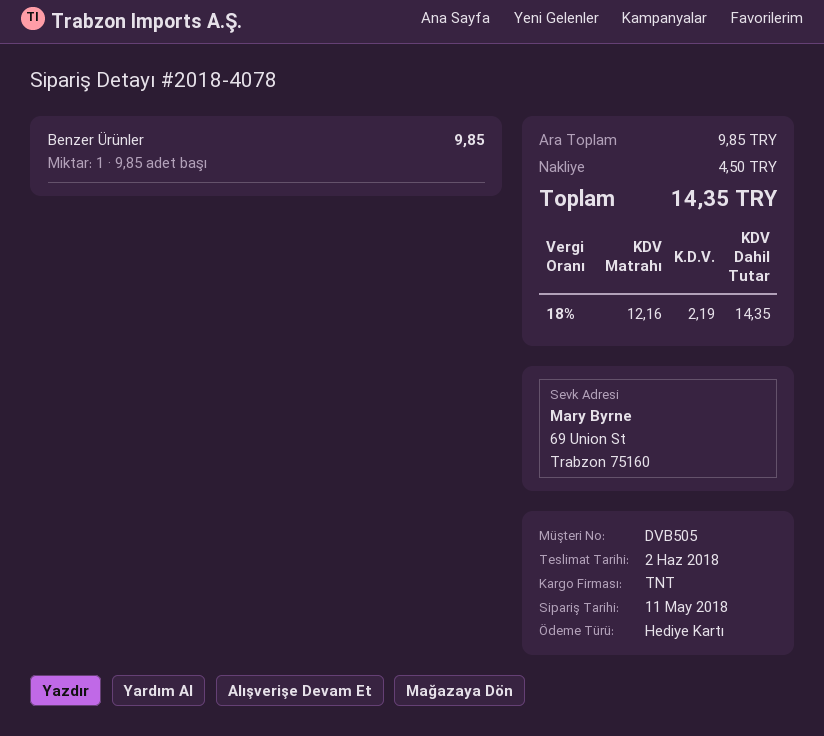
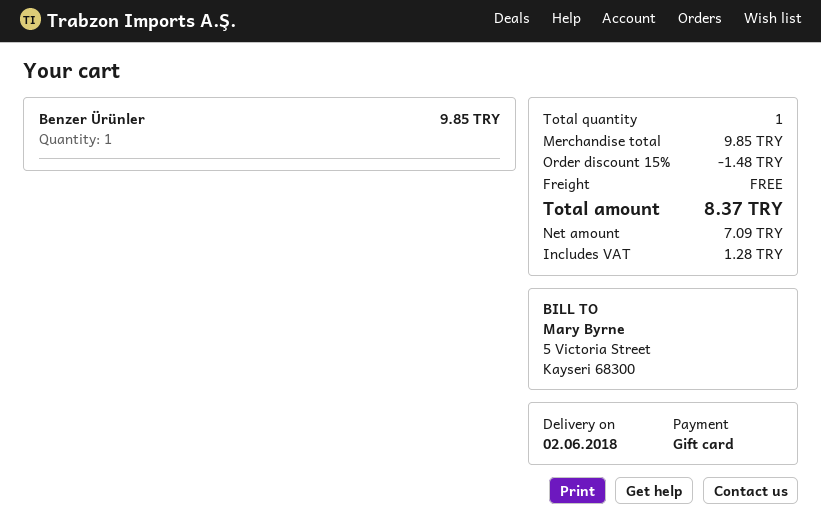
discount: none -> 15% = 1.48
shipping: 4.50 -> 0.00
net: 12.16 -> 7.09
tax: 2.19 -> 1.28
total: 14.35 -> 8.37

